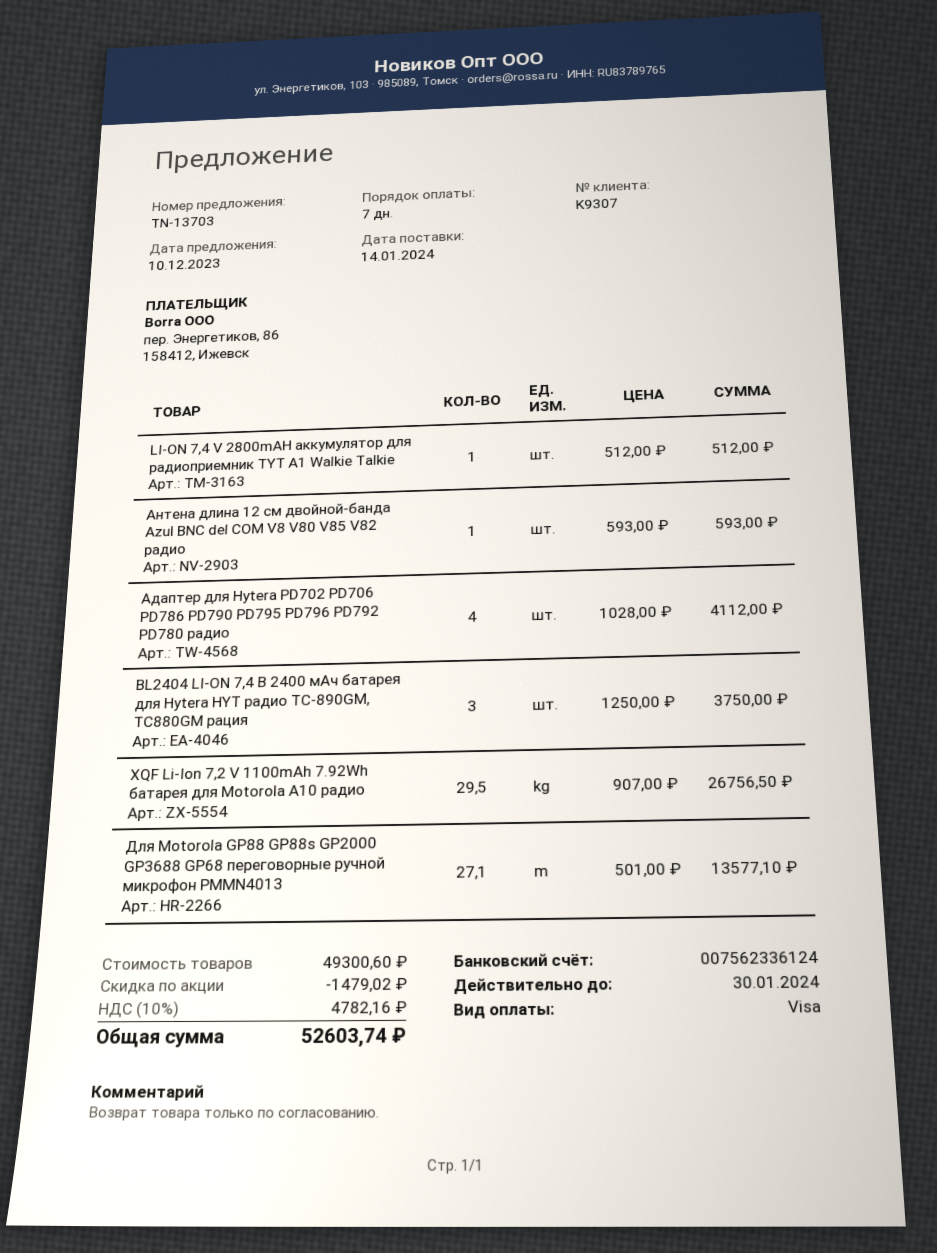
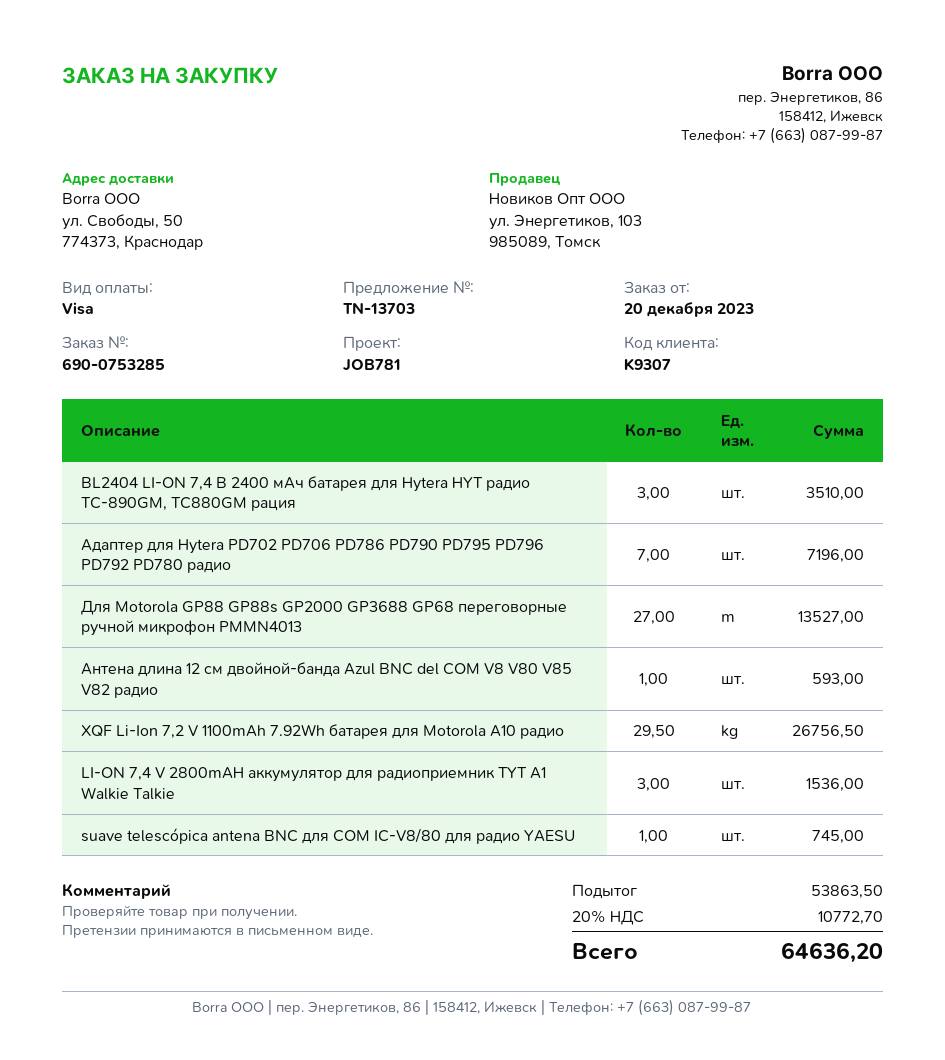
LI-ON 7,4 V 2800mAH аккумулятор для радиоприемник TYT A1 Walkie Talkie: 1 for 512.00 -> 3 for 1536.00
Адаптер для Hytera PD702 PD706 PD786 PD790 PD795 PD796 PD792 PD780 радио: 4 for 4112.00 -> 7 for 7196.00
BL2404 LI-ON 7,4 В 2400 мАч батарея для Hytera HYT радио TC-890GM, TC880GM рация: 3 for 3750.00 -> 3 for 3510.00
Для Motorola GP88 GP88s GP2000 GP3688 GP68 переговорные ручной микрофон PMMN4013: 27.1 for 13577.10 -> 27 for 13527.00
suave telescópica antena BNC для COM IC-V8/80 для радио YAESU: none -> 1 for 745.00
subtotal: 49300.60 -> 53863.50
discount: 1479.02 -> none
tax: 10% = 4782.16 -> 20% = 10772.70
total: 52603.74 -> 64636.20

